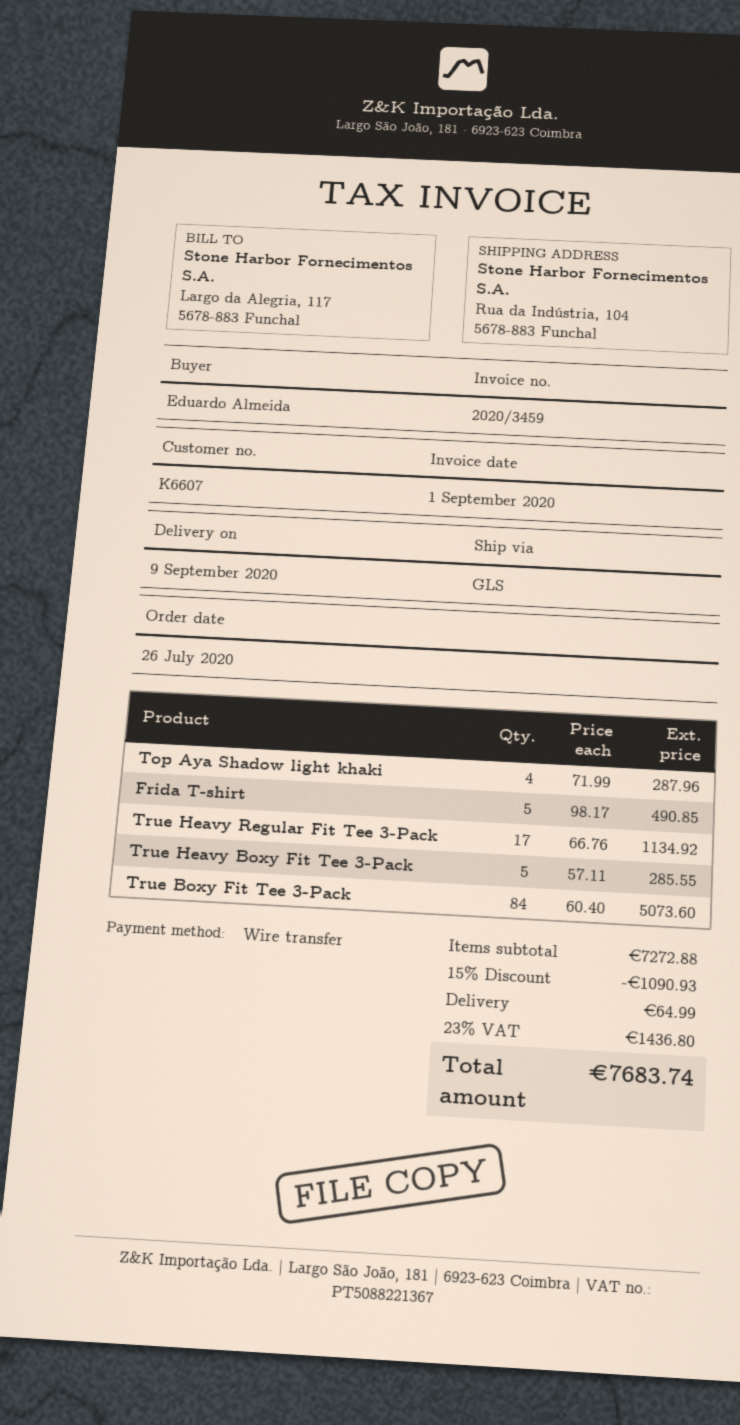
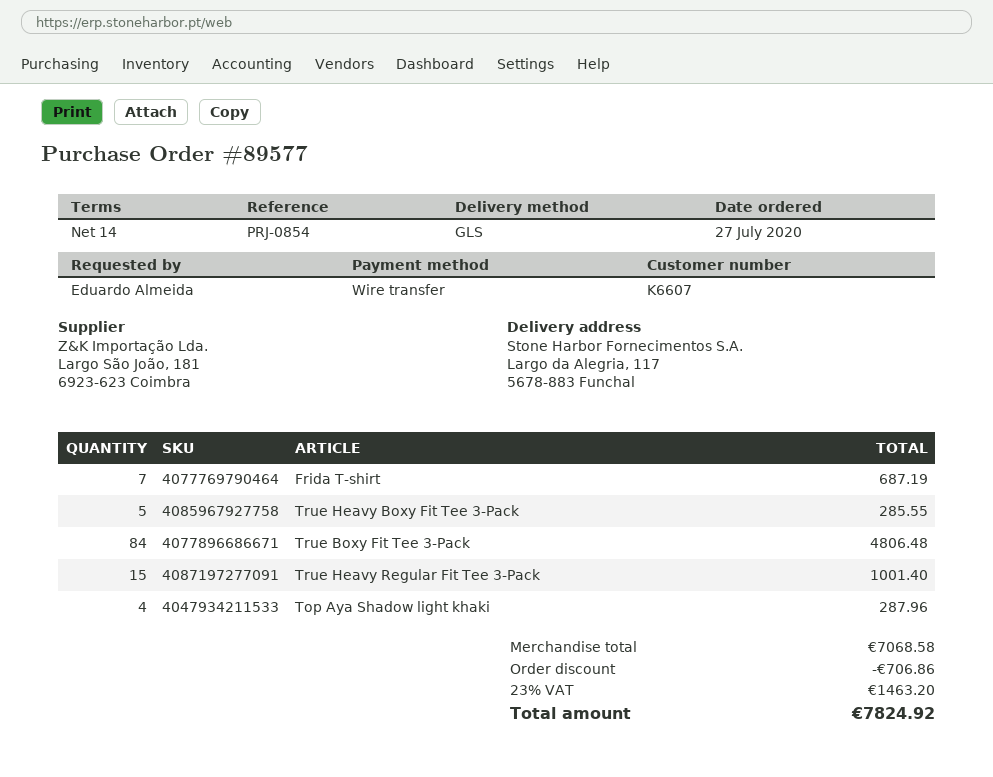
order date: 2020-07-26 -> 2020-07-27
ship to: Rua da Indústria, 104, 5678-883 Funchal -> Largo da Alegria, 117, 5678-883 Funchal
Frida T-shirt: 5 for 490.85 -> 7 for 687.19
True Heavy Regular Fit Tee 3-Pack: 17 for 1134.92 -> 15 for 1001.40
True Boxy Fit Tee 3-Pack: 84 for 5073.60 -> 84 for 4806.48
subtotal: 7272.88 -> 7068.58
discount: 1090.93 -> 706.86
shipping: 64.99 -> none
tax: 23% = 1436.80 -> 23% = 1463.20
total: 7683.74 -> 7824.92

